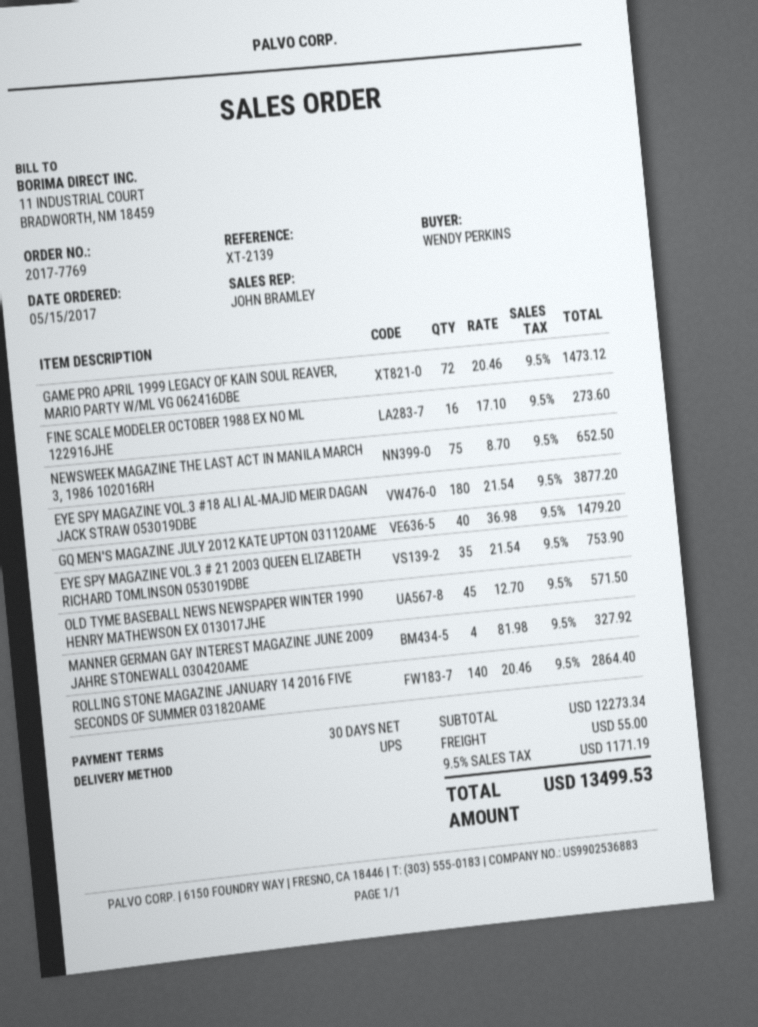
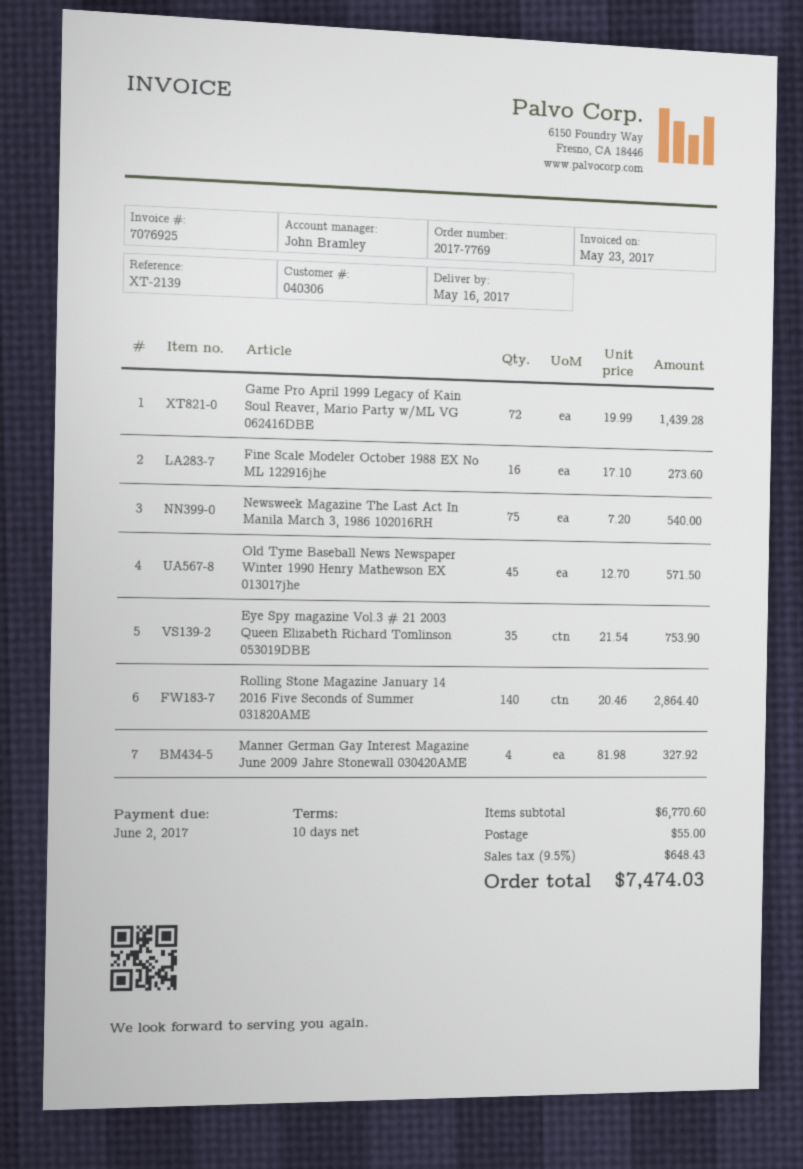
payment terms: 30 days -> 10 days
GAME PRO APRIL 1999 LEGACY OF KAIN SOUL REAVER, MARIO PARTY W/ML VG 062416DBE: 72 x 20.46 = 1473.12 -> 72 x 19.99 = 1439.28
NEWSWEEK MAGAZINE THE LAST ACT IN MANILA MARCH 3, 1986 102016RH: 75 x 8.70 = 652.50 -> 75 x 7.20 = 540.00
EYE SPY MAGAZINE VOL.3 #18 ALI AL-MAJID MEIR DAGAN JACK STRAW 053019DBE: 180 x 21.54 = 3877.20 -> none
GQ MEN'S MAGAZINE JULY 2012 KATE UPTON 031120AME: 40 x 36.98 = 1479.20 -> none
subtotal: 12273.34 -> 6770.60
tax: 9.5% = 1171.19 -> 9.5% = 648.43
total: 13499.53 -> 7474.03

